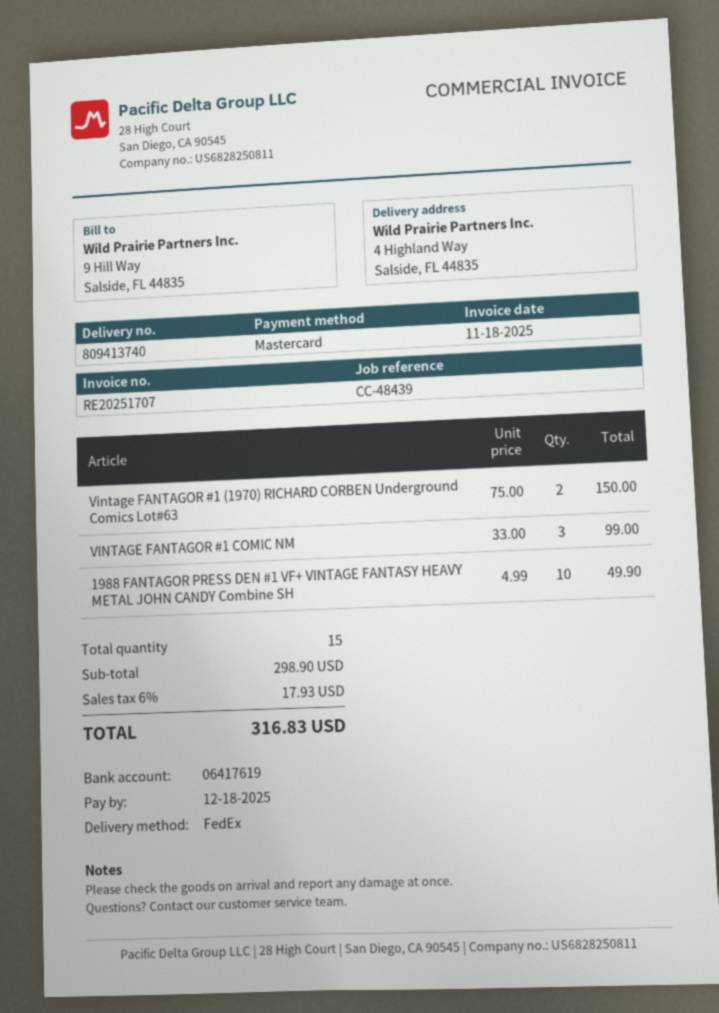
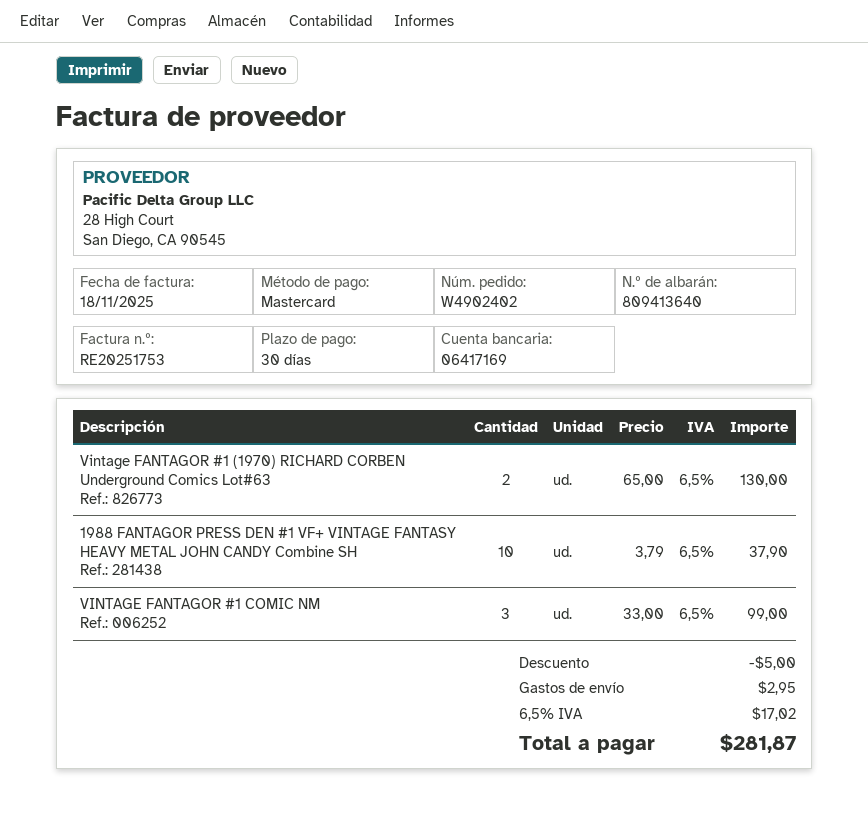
delivery note number: 809413740 -> 809413640
invoice number: RE20251707 -> RE20251753
bank account: 06417619 -> 06417169
Vintage FANTAGOR #1 (1970) RICHARD CORBEN Underground Comics Lot#63: 2 x 75.00 = 150.00 -> 2 x 65.00 = 130.00
1988 FANTAGOR PRESS DEN #1 VF+ VINTAGE FANTASY HEAVY METAL JOHN CANDY Combine SH: 10 x 4.99 = 49.90 -> 10 x 3.79 = 37.90
discount: none -> 5.00
shipping: none -> 2.95
tax: 6% = 17.93 -> 6.5% = 17.02
total: 316.83 -> 281.87

